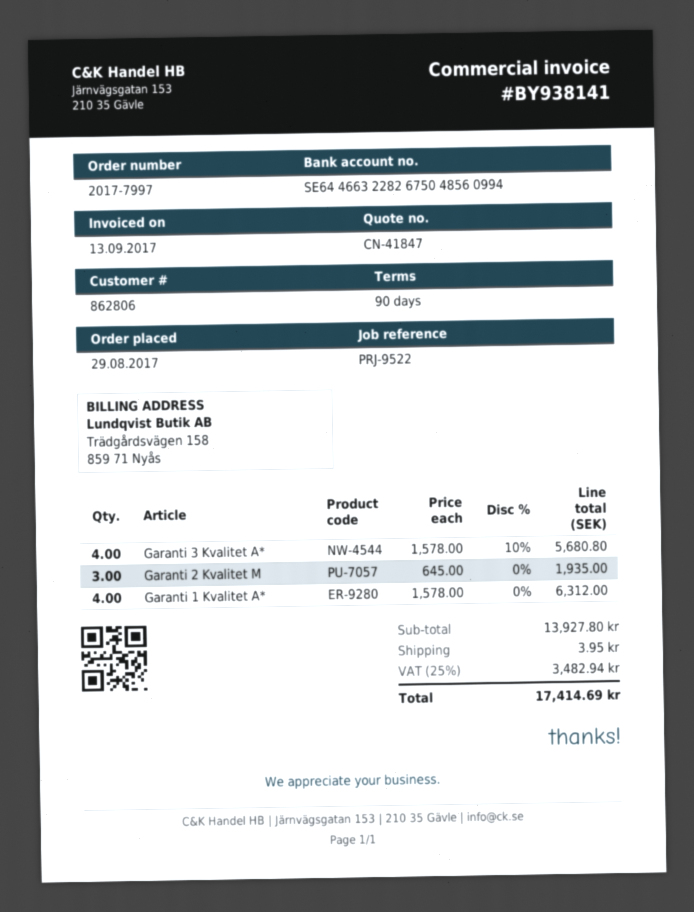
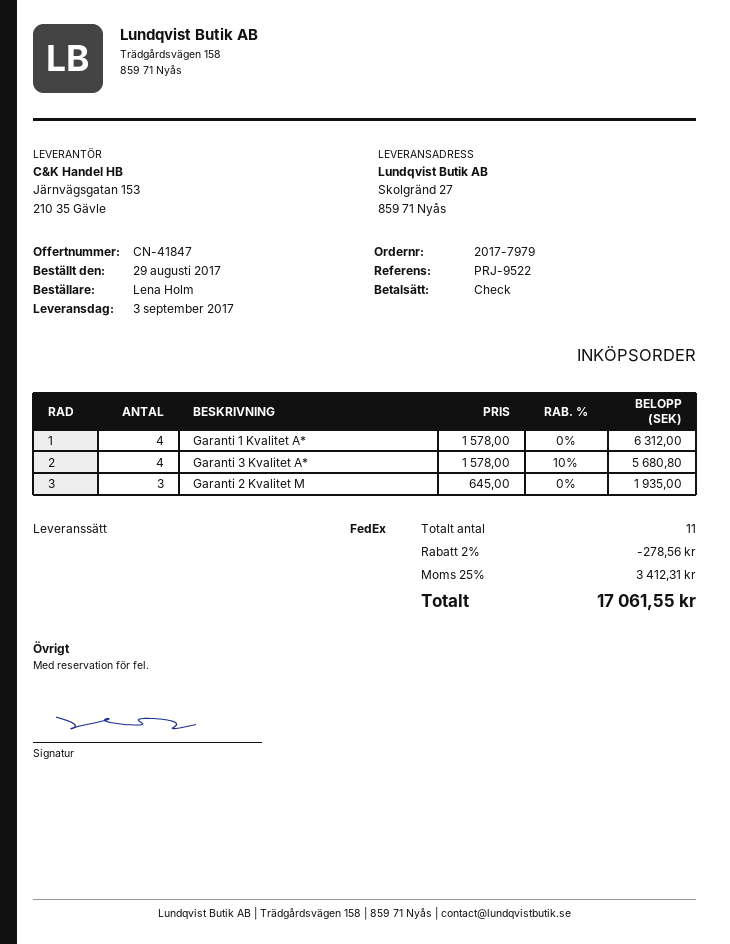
order number: 2017-7997 -> 2017-7979
discount: none -> 2% = 278.56
shipping: 3.95 -> none
tax: 25% = 3482.94 -> 25% = 3412.31
total: 17414.69 -> 17061.55

